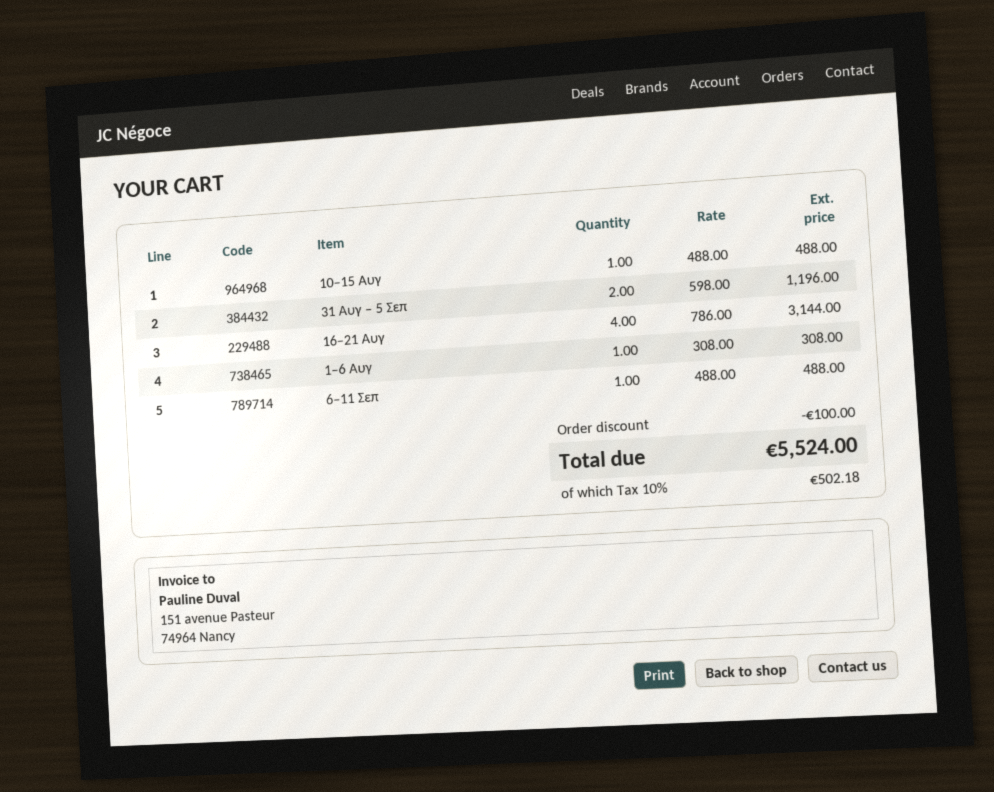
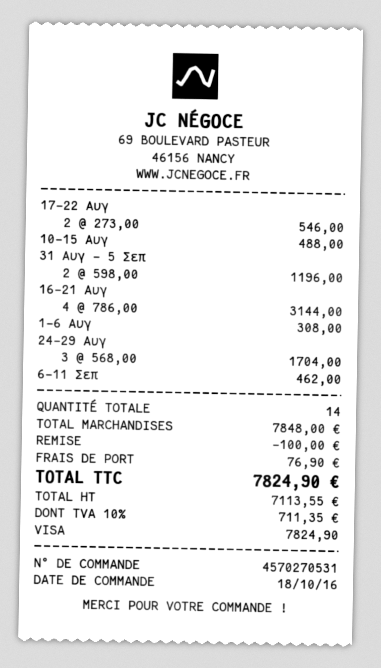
6–11 Σεπ: 1 x 488.00 = 488.00 -> 1 x 462.00 = 462.00
17–22 Αυγ: none -> 2 x 273.00 = 546.00
24–29 Αυγ: none -> 3 x 568.00 = 1704.00
shipping: none -> 76.90
tax: 10% = 502.18 -> 10% = 711.35
total: 5524.00 -> 7824.90

